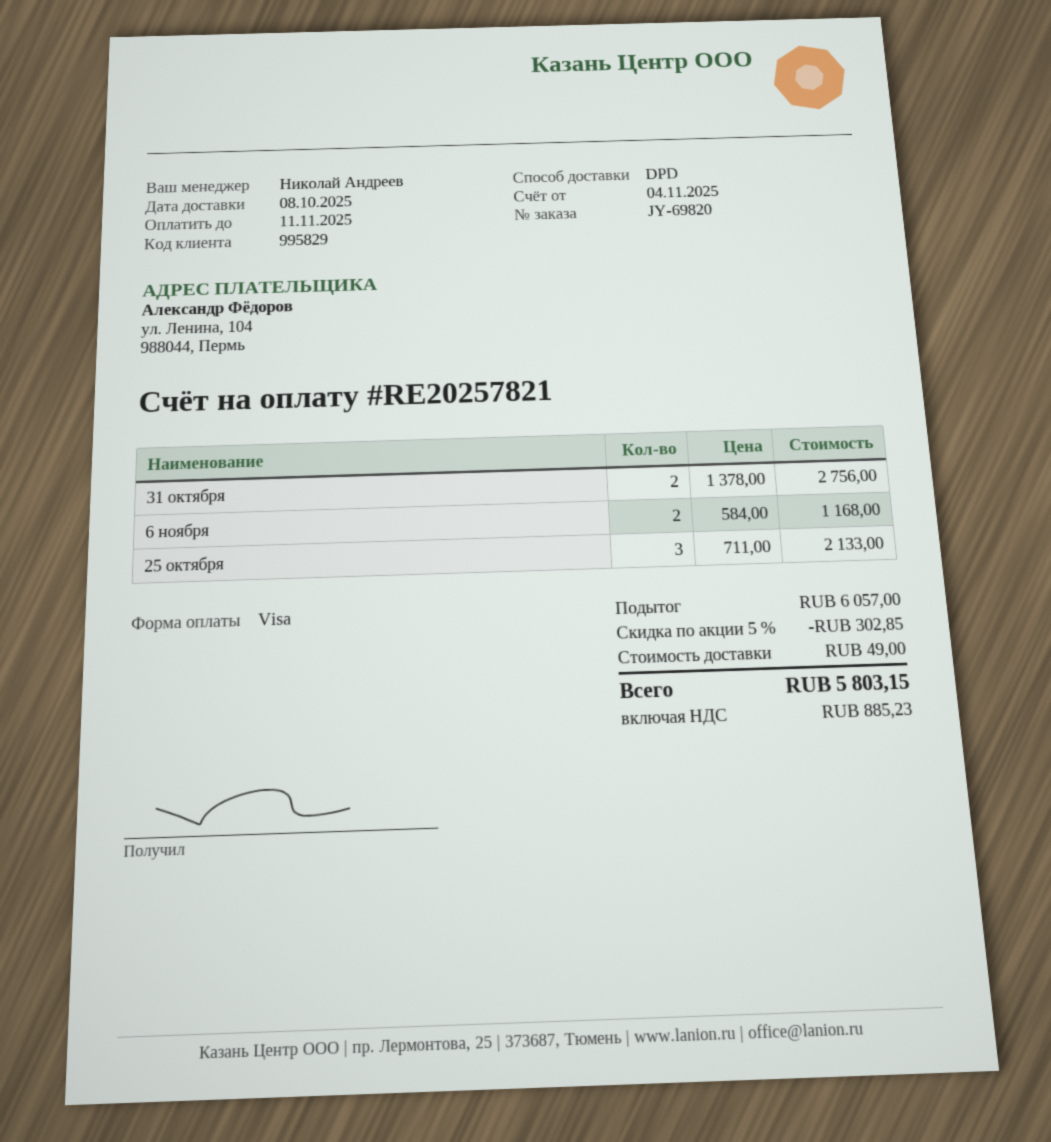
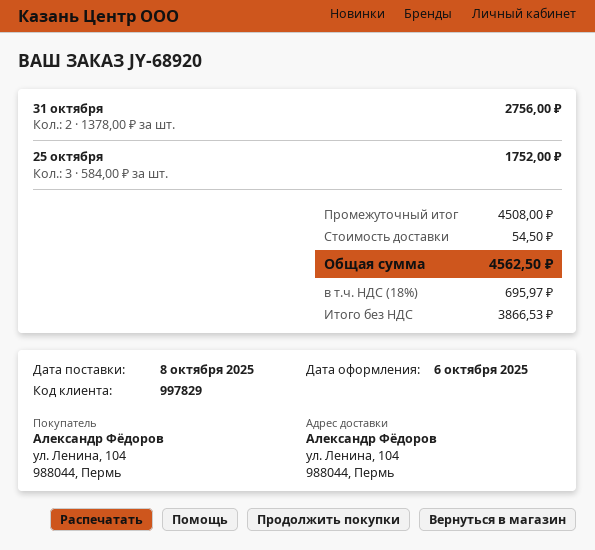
order number: JY-69820 -> JY-68920
customer number: 995829 -> 997829
6 ноября: 2 x 584.00 = 1168.00 -> none
25 октября: 3 x 711.00 = 2133.00 -> 3 x 584.00 = 1752.00
subtotal: 6057.00 -> 4508.00
discount: 5% = 302.85 -> none
shipping: 49.00 -> 54.50
tax: 885.23 -> 695.97
total: 5803.15 -> 4562.50

